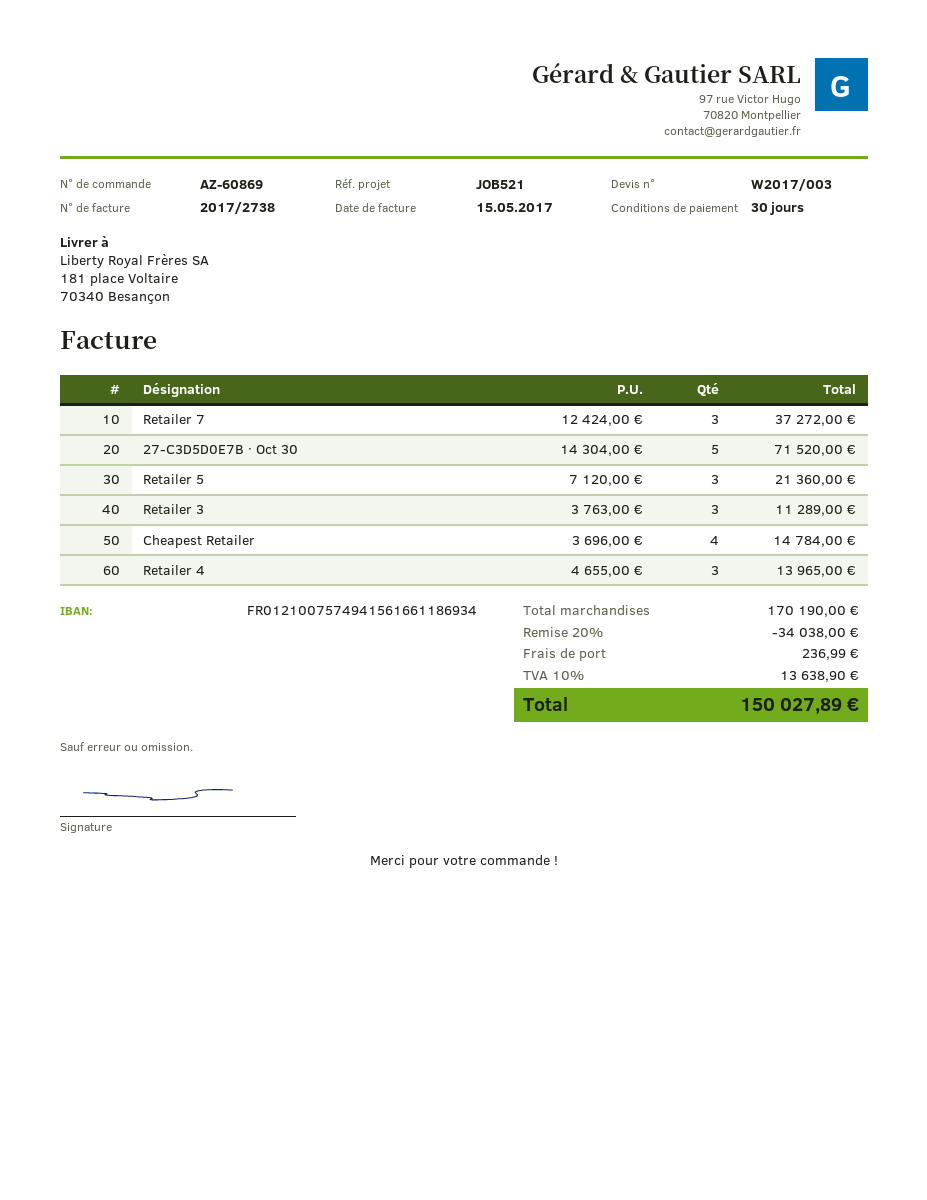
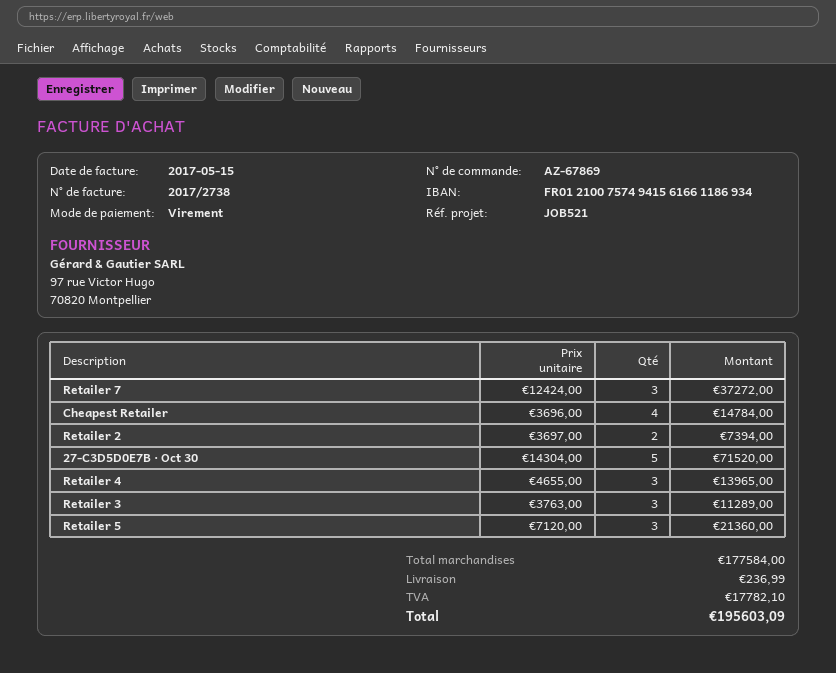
order number: AZ-60869 -> AZ-67869
Retailer 2: none -> 2 x 3697.00 = 7394.00
subtotal: 170190.00 -> 177584.00
discount: 20% = 34038.00 -> none
tax: 13638.90 -> 17782.10
total: 150027.89 -> 195603.09

